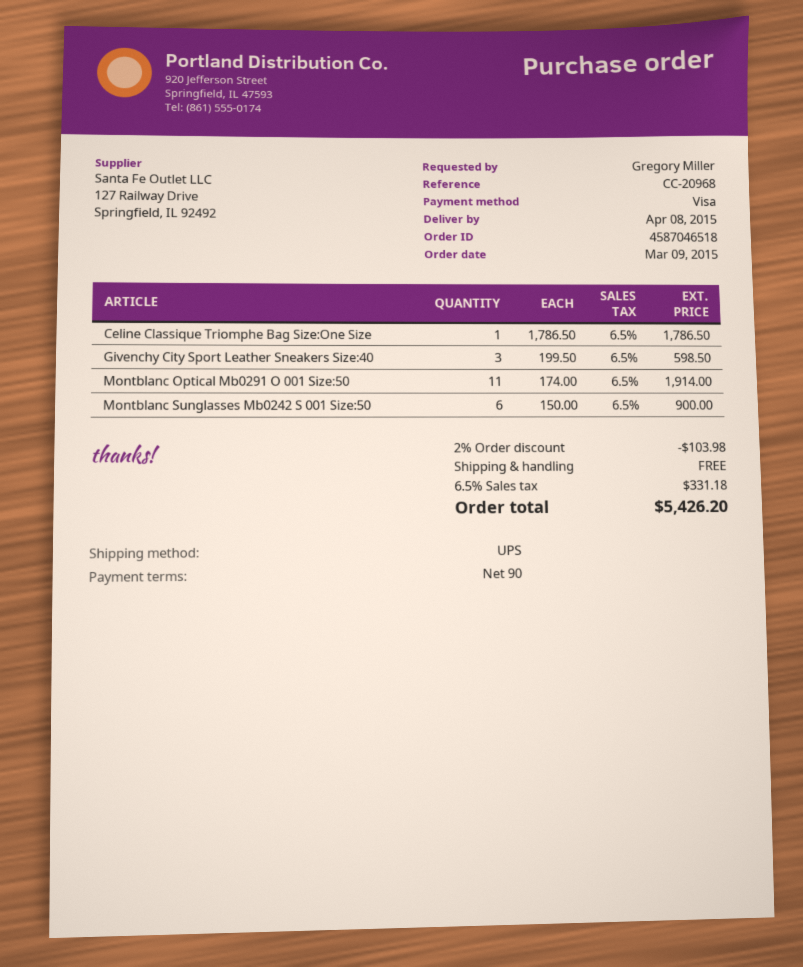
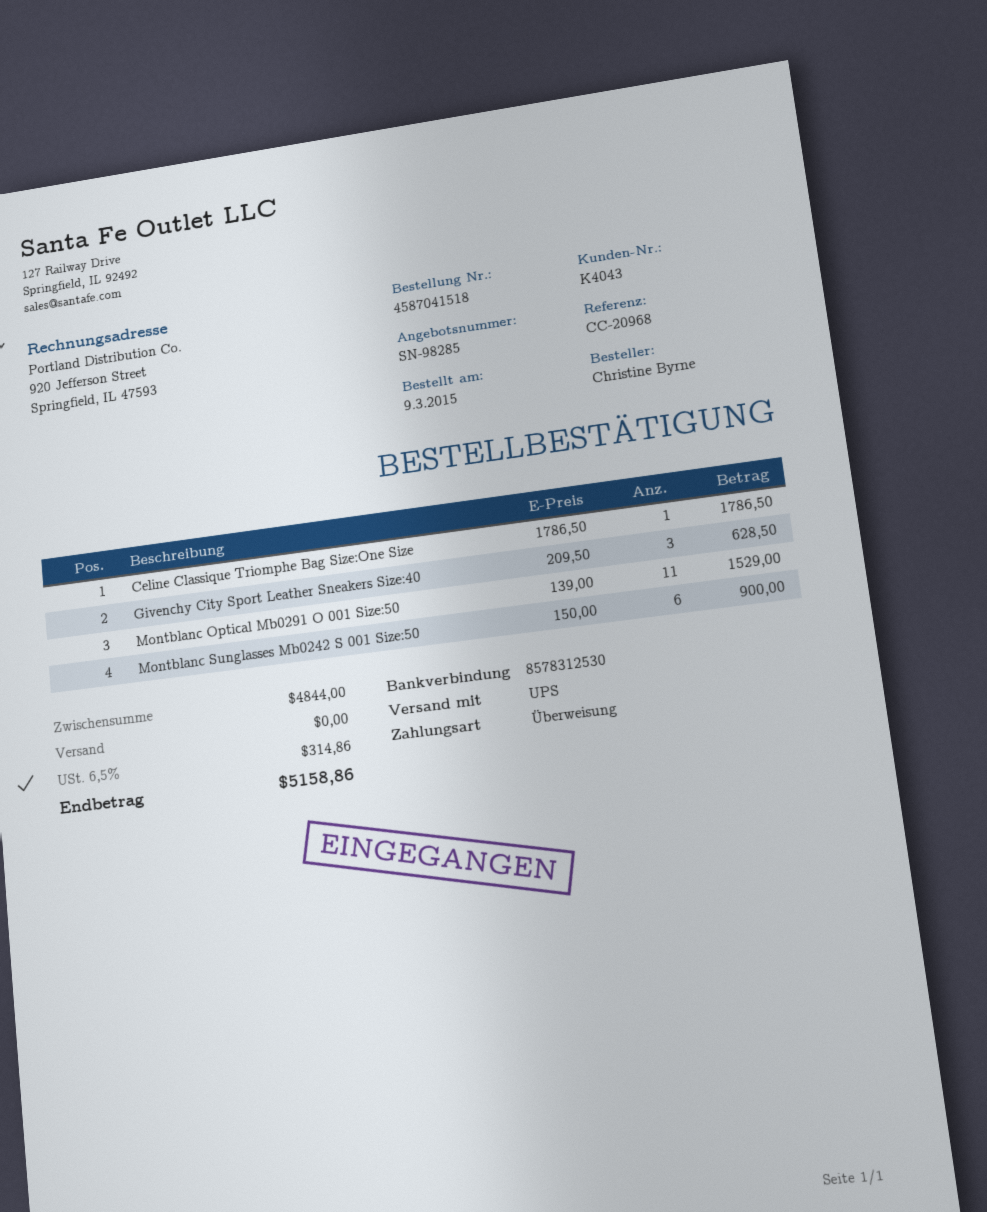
order number: 4587046518 -> 4587041518
ordered by: Gregory Miller -> Christine Byrne
payment method: Visa -> bank transfer
Givenchy City Sport Leather Sneakers Size:40: 3 x 199.50 = 598.50 -> 3 x 209.50 = 628.50
Montblanc Optical Mb0291 O 001 Size:50: 11 x 174.00 = 1914.00 -> 11 x 139.00 = 1529.00
discount: 2% = 103.98 -> none
tax: 6.5% = 331.18 -> 6.5% = 314.86
total: 5426.20 -> 5158.86

